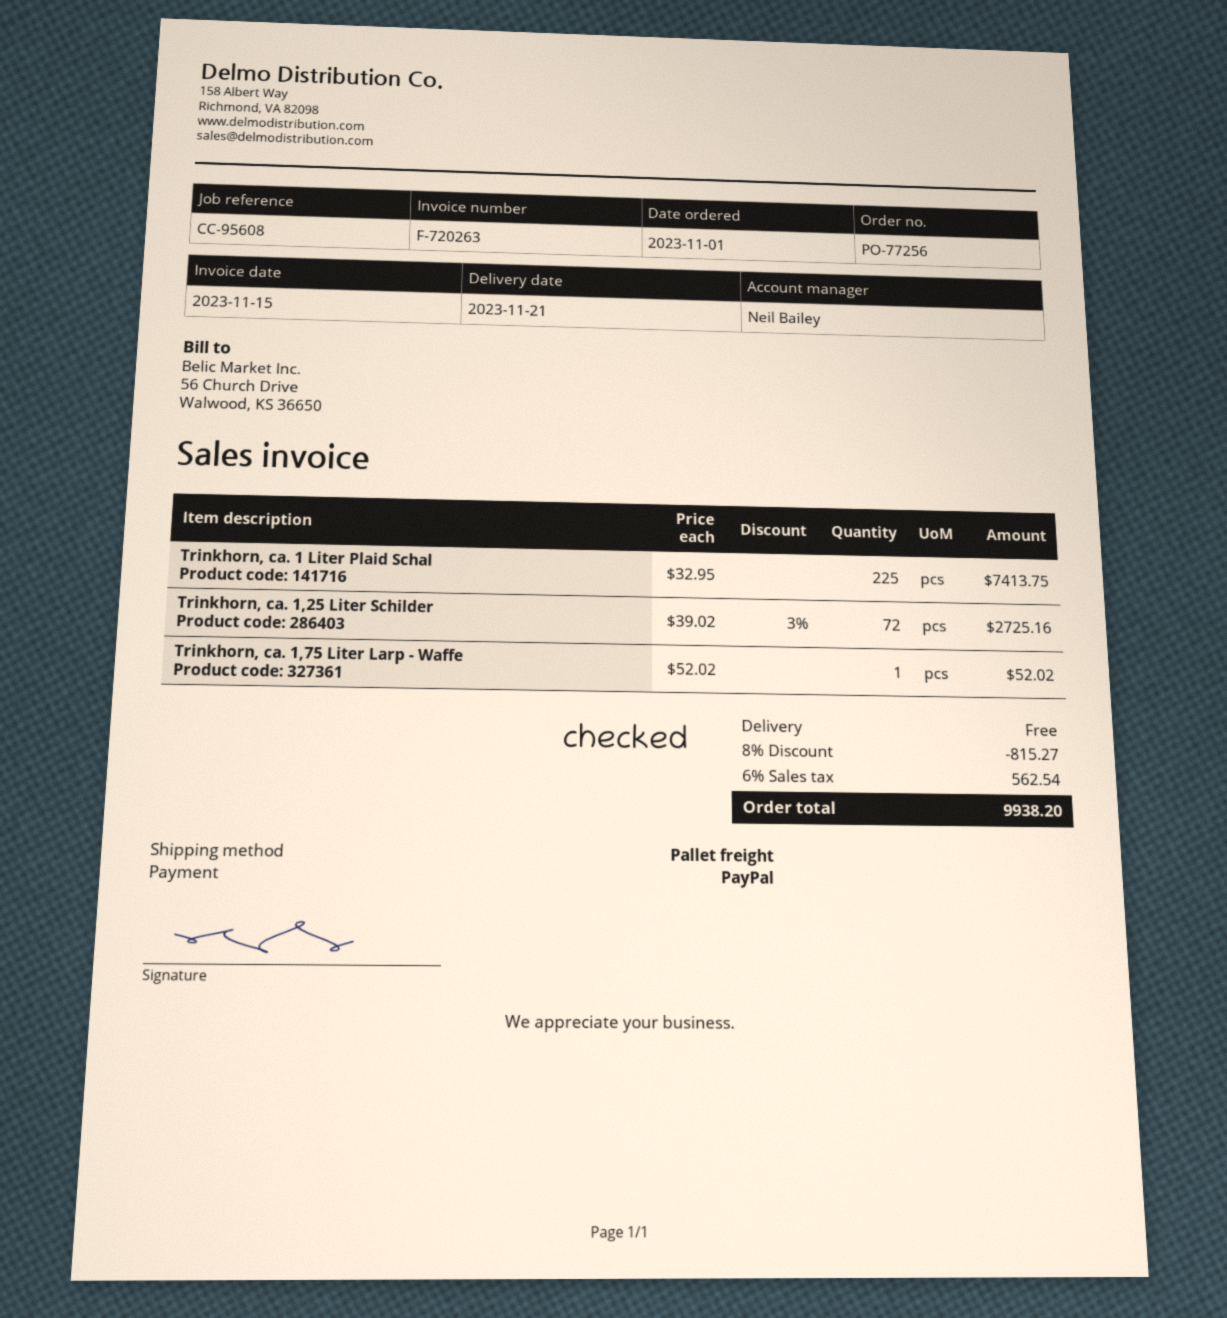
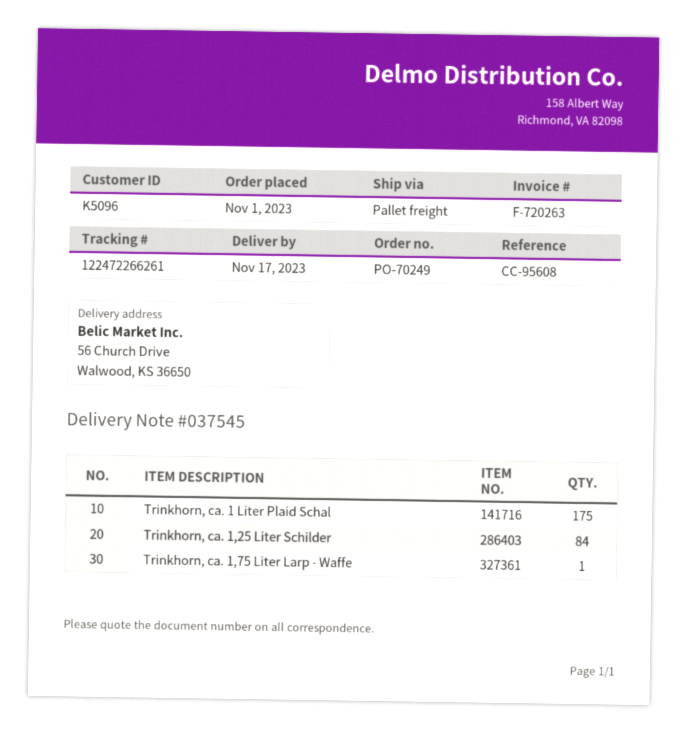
order number: PO-77256 -> PO-70249
delivery date: 2023-11-21 -> 2023-11-17
Trinkhorn, ca. 1 Liter Plaid Schal: 225 -> 175
Trinkhorn, ca. 1,25 Liter Schilder: 72 -> 84

